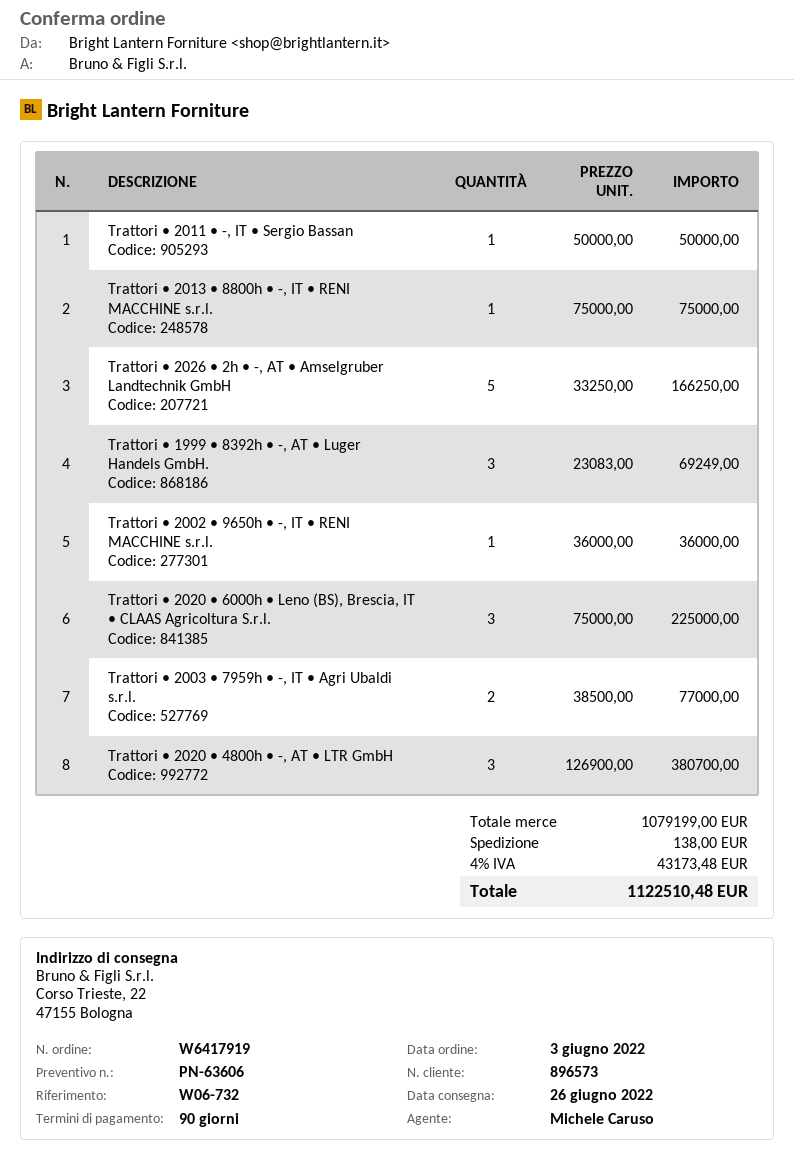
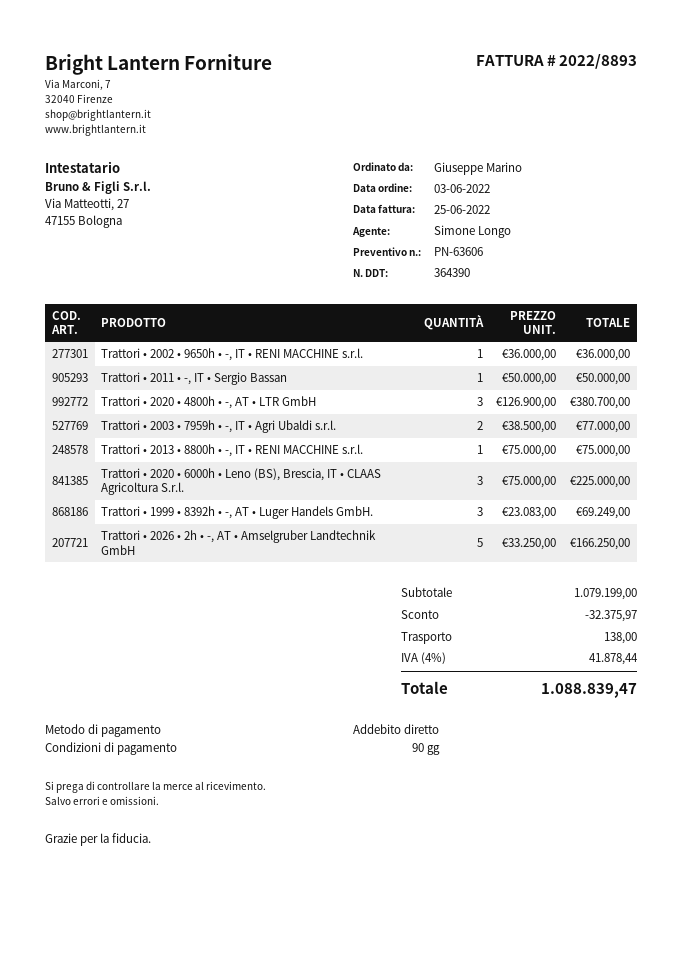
sales rep: Michele Caruso -> Simone Longo
discount: none -> 32375.97
tax: 4% = 43173.48 -> 4% = 41878.44
total: 1122510.48 -> 1088839.47

